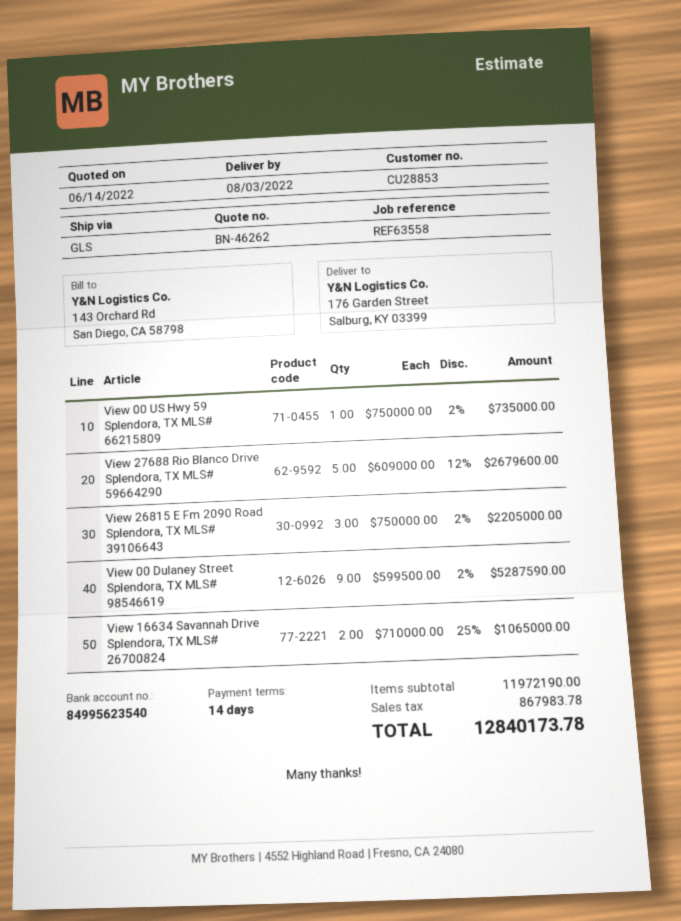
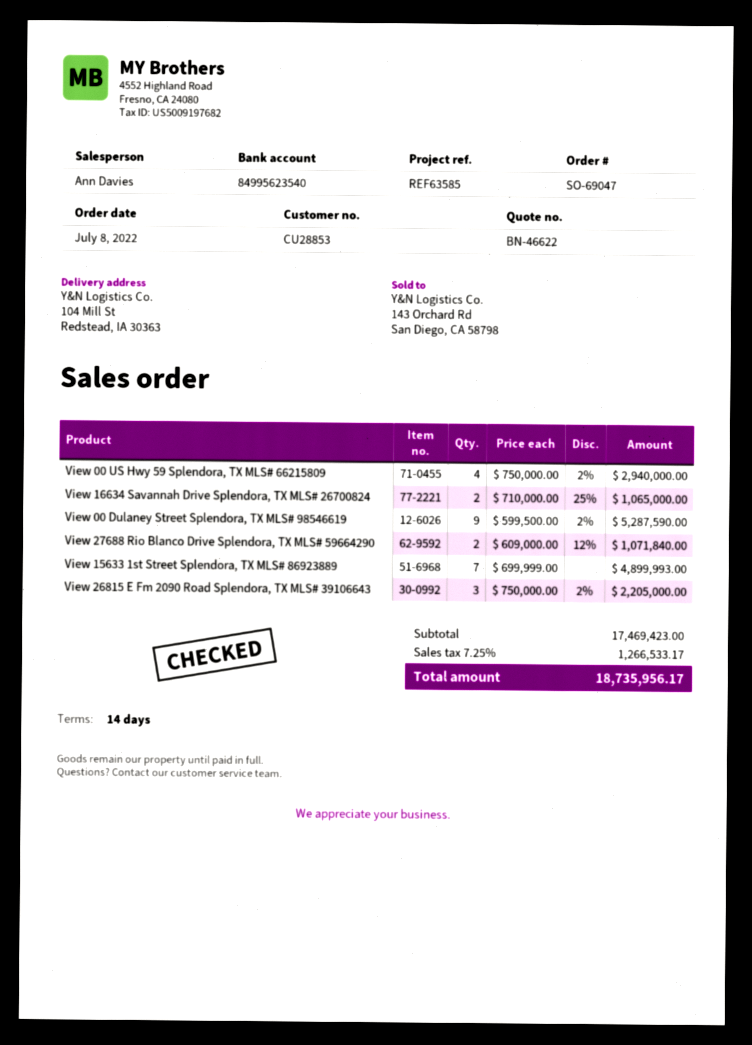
quote number: BN-46262 -> BN-46622
reference: REF63558 -> REF63585
ship to: 176 Garden Street, Salburg, KY 03399 -> 104 Mill St, Redstead, IA 30363
View 00 US Hwy 59 Splendora, TX MLS# 66215809: 1 x 750000.00 - 2% = 735000.00 -> 4 x 750000.00 - 2% = 2940000.00
View 27688 Rio Blanco Drive Splendora, TX MLS# 59664290: 5 x 609000.00 - 12% = 2679600.00 -> 2 x 609000.00 - 12% = 1071840.00
View 15633 1st Street Splendora, TX MLS# 86923889: none -> 7 x 699999.00 = 4899993.00
subtotal: 11972190.00 -> 17469423.00
tax: 867983.78 -> 1266533.17
total: 12840173.78 -> 18735956.17

